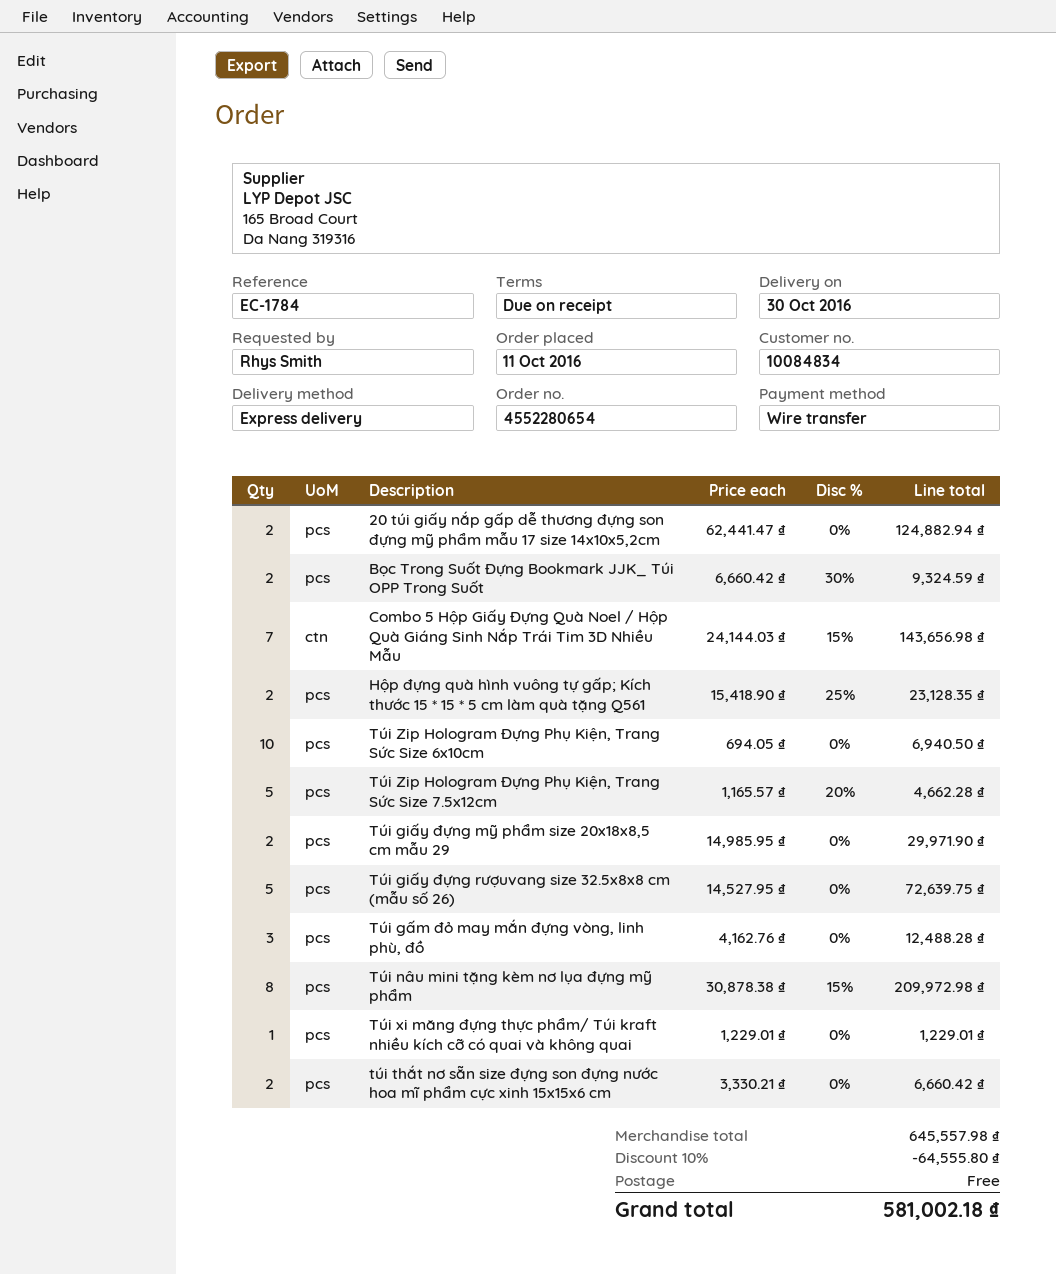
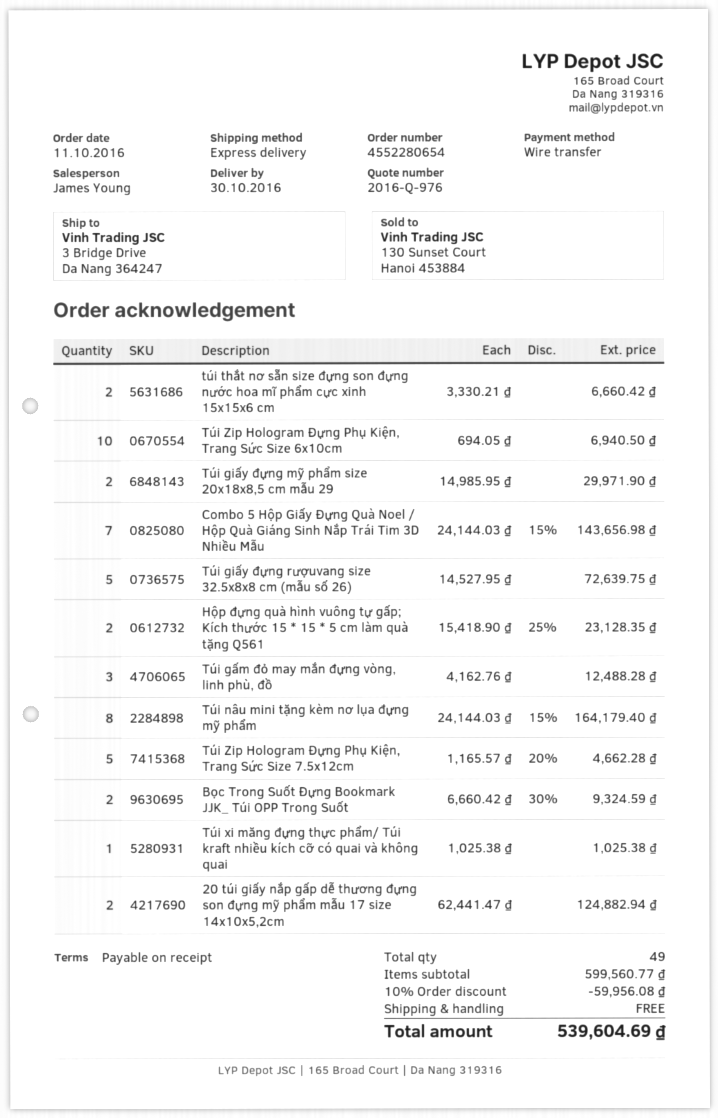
Túi nâu mini tặng kèm nơ lụa đựng mỹ phẩm: 8 x 30878.38 - 15% = 209972.98 -> 8 x 24144.03 - 15% = 164179.40
Túi xi măng đựng thực phẩm/ Túi kraft nhiều kích cỡ có quai và không quai: 1 x 1229.01 = 1229.01 -> 1 x 1025.38 = 1025.38
subtotal: 645557.98 -> 599560.77
discount: 10% = 64555.80 -> 10% = 59956.08
total: 581002.18 -> 539604.69

